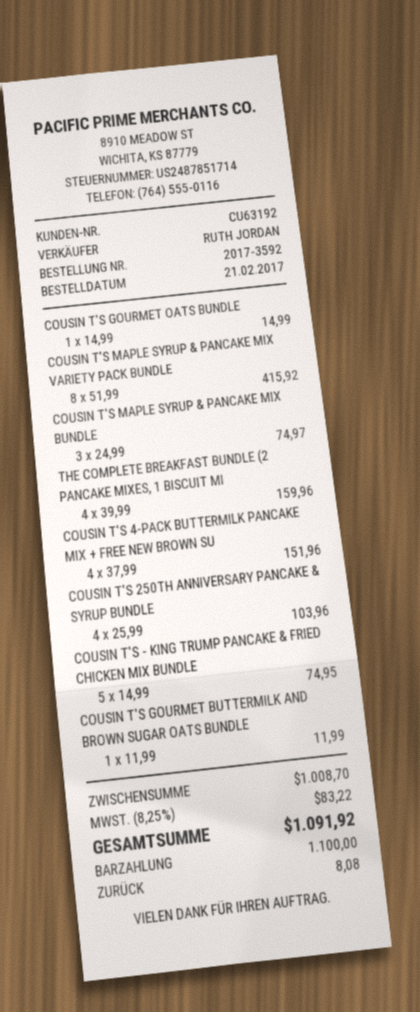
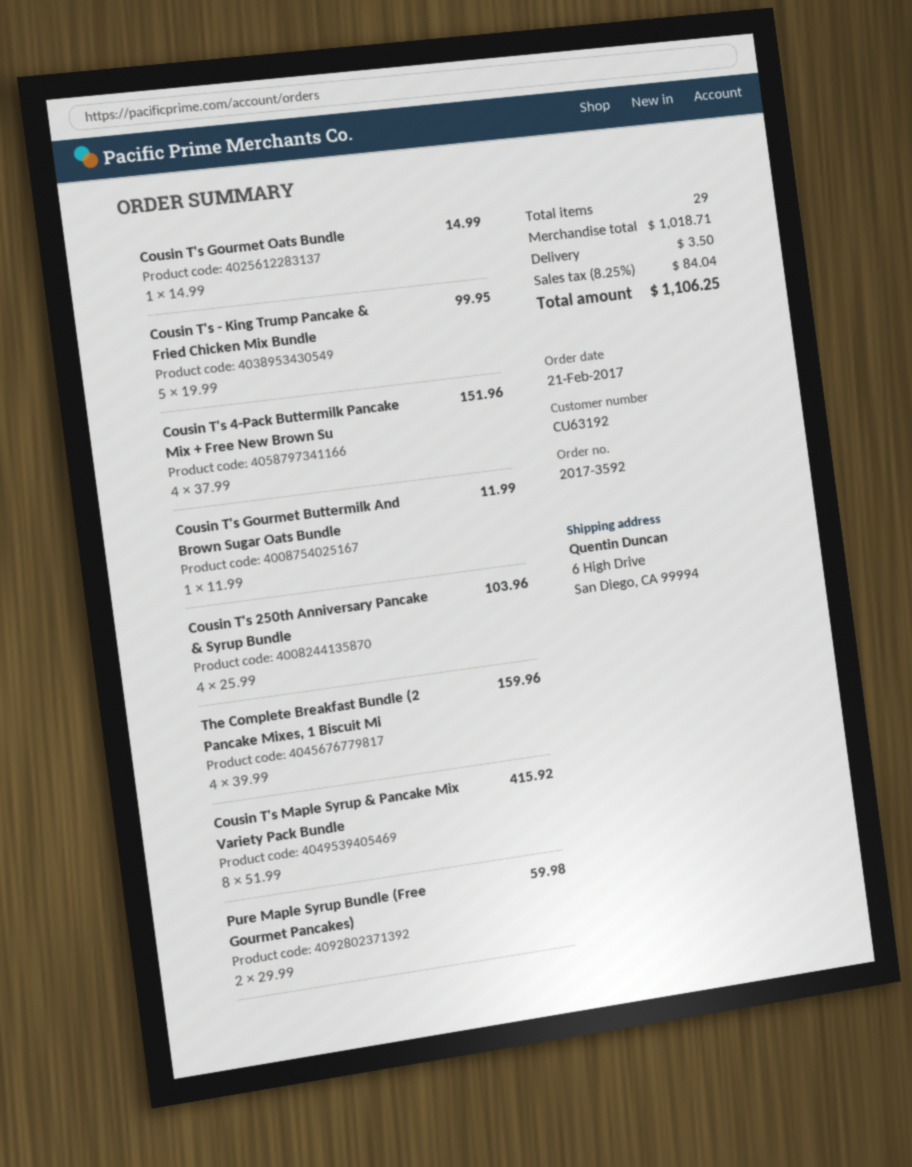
COUSIN T'S MAPLE SYRUP & PANCAKE MIX BUNDLE: 3 x 24.99 = 74.97 -> none
COUSIN T'S - KING TRUMP PANCAKE & FRIED CHICKEN MIX BUNDLE: 5 x 14.99 = 74.95 -> 5 x 19.99 = 99.95
Pure Maple Syrup Bundle (Free Gourmet Pancakes): none -> 2 x 29.99 = 59.98
subtotal: 1008.70 -> 1018.71
shipping: none -> 3.50
tax: 8.25% = 83.22 -> 8.25% = 84.04
total: 1091.92 -> 1106.25

